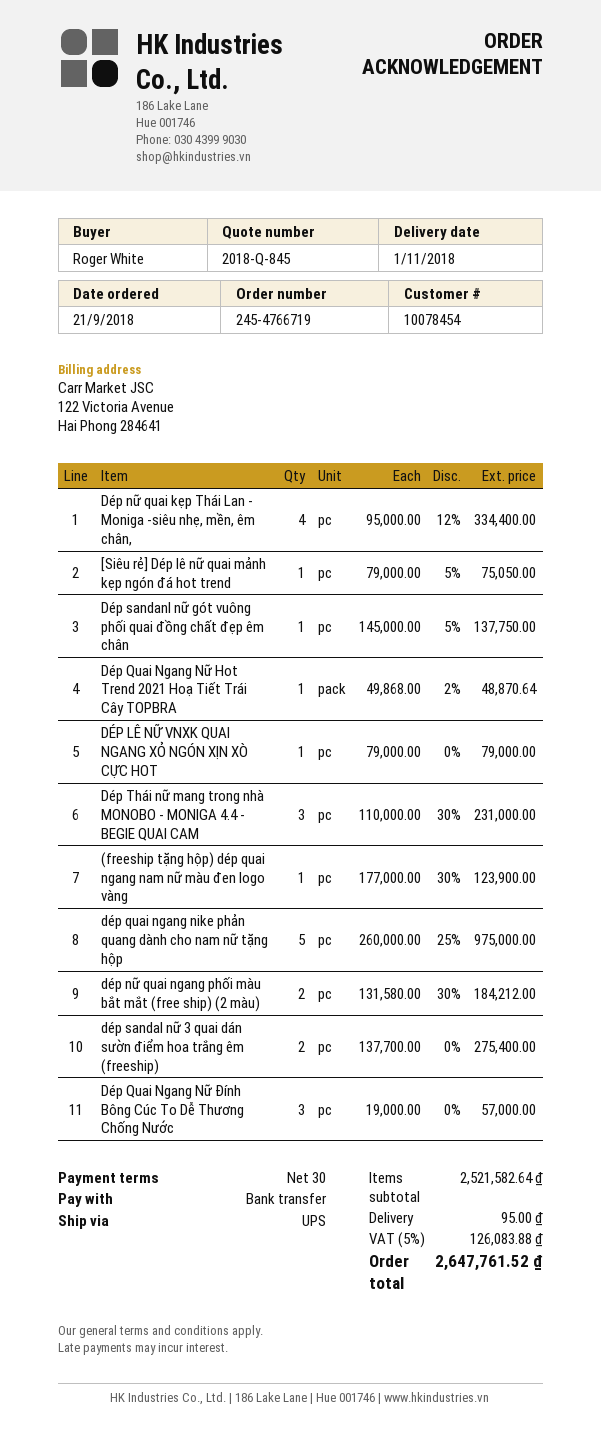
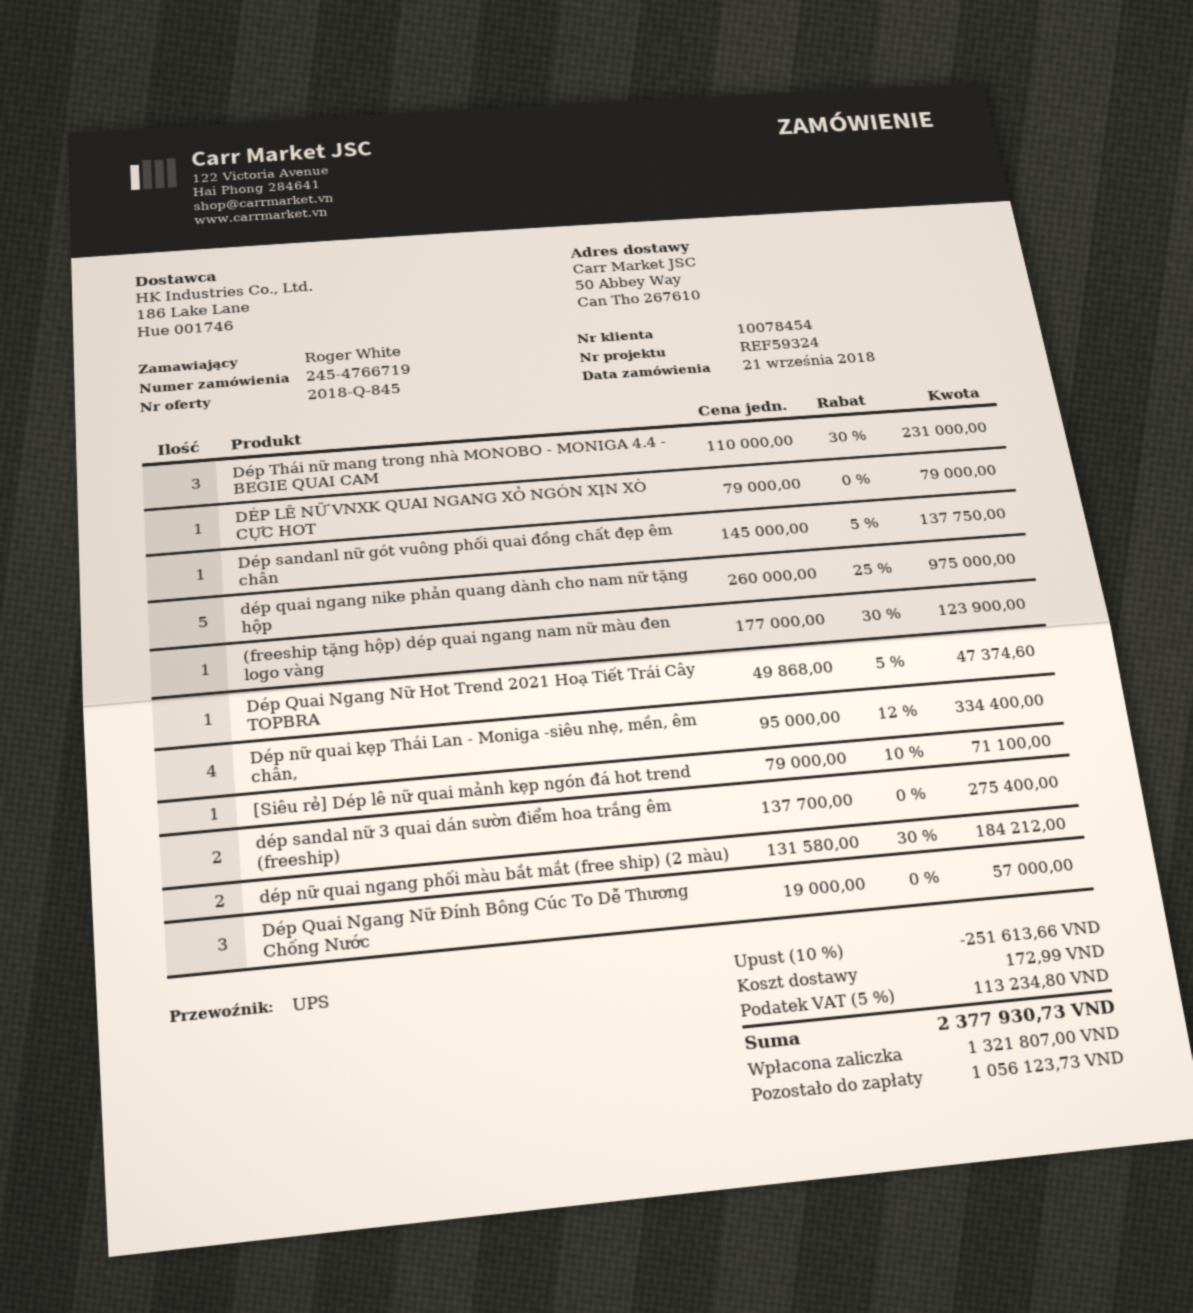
[Siêu rẻ] Dép lê nữ quai mảnh kẹp ngón đá hot trend: 1 x 79000.00 - 5% = 75050.00 -> 1 x 79000.00 - 10% = 71100.00
Dép Quai Ngang Nữ Hot Trend 2021 Hoạ Tiết Trái Cây TOPBRA: 1 x 49868.00 - 2% = 48870.64 -> 1 x 49868.00 - 5% = 47374.60
discount: none -> 10% = 251613.66
shipping: 95.00 -> 172.99
tax: 5% = 126083.88 -> 5% = 113234.80
total: 2647761.52 -> 2377930.73

